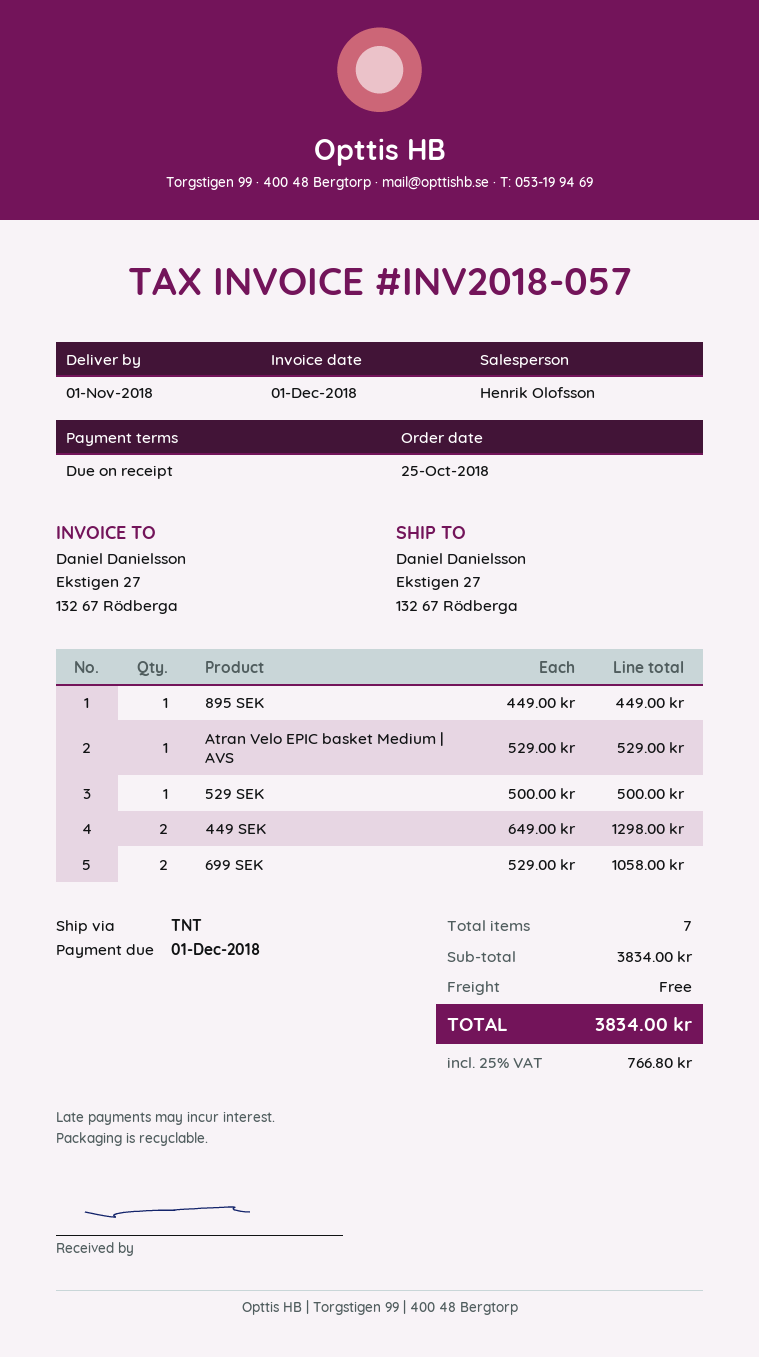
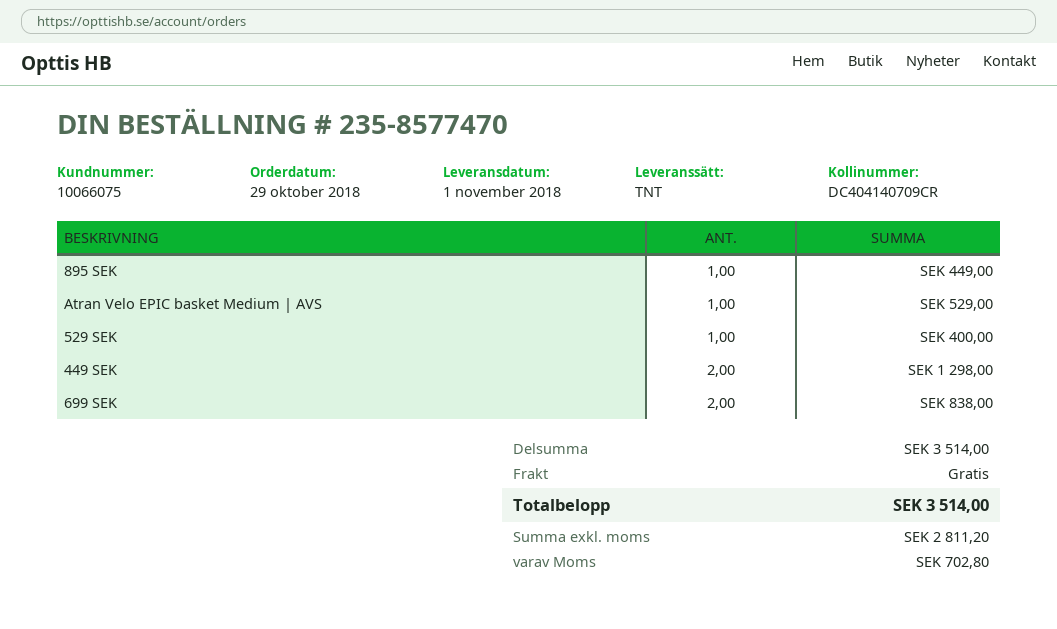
order date: 2018-10-25 -> 2018-10-29
529 SEK: 1 for 500.00 -> 1 for 400.00
699 SEK: 2 for 1058.00 -> 2 for 838.00
subtotal: 3834.00 -> 3514.00
tax: 766.80 -> 702.80
total: 3834.00 -> 3514.00

